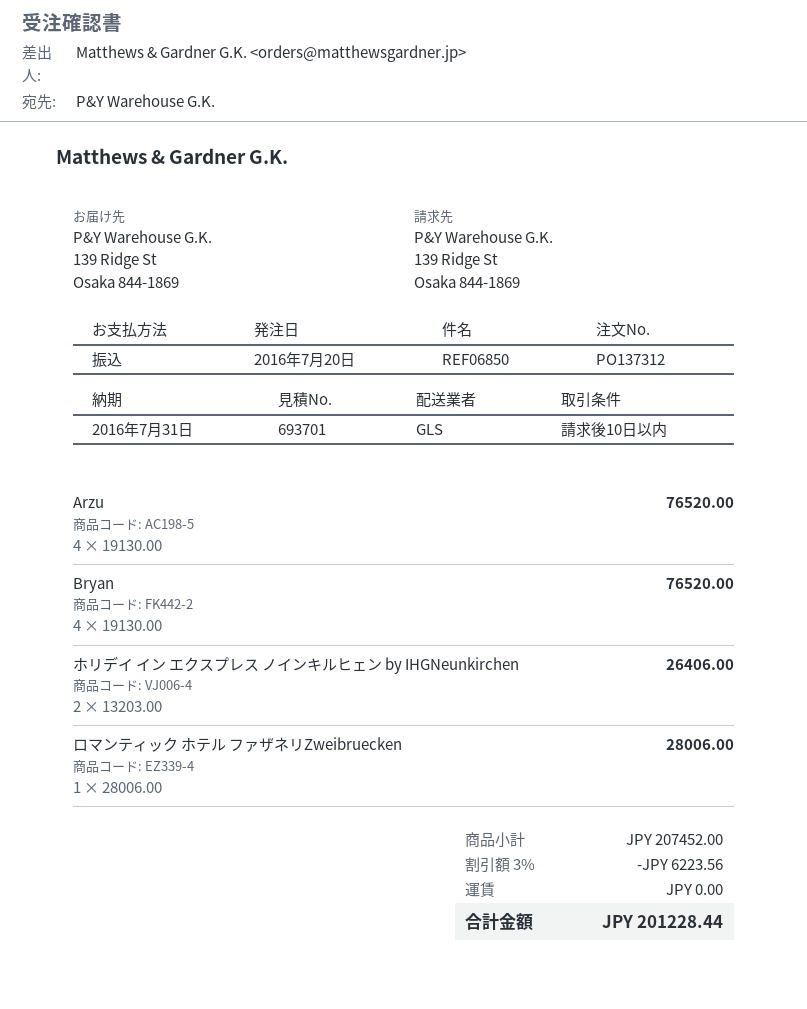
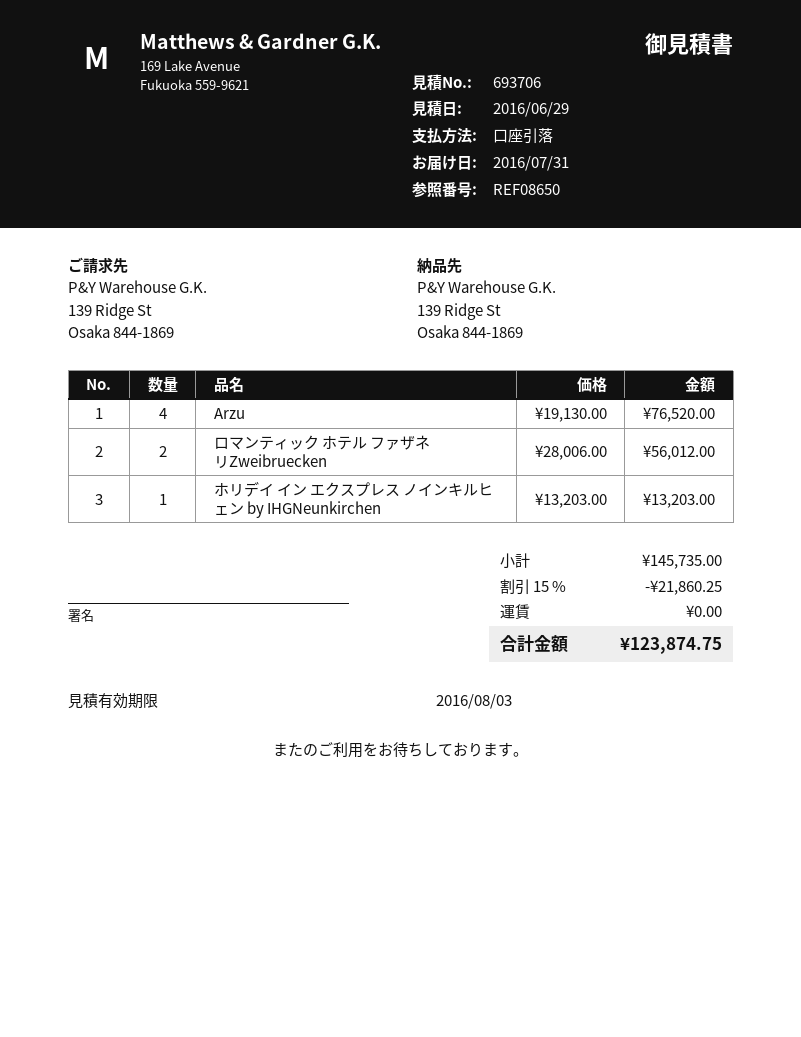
quote number: 693701 -> 693706
reference: REF06850 -> REF08650
payment method: bank transfer -> direct debit
Bryan: 4 x 19130.00 = 76520.00 -> none
ホリデイ イン エクスプレス ノインキルヒェン by IHGNeunkirchen: 2 x 13203.00 = 26406.00 -> 1 x 13203.00 = 13203.00
ロマンティック ホテル ファザネリZweibruecken: 1 x 28006.00 = 28006.00 -> 2 x 28006.00 = 56012.00
subtotal: 207452.00 -> 145735.00
discount: 3% = 6223.56 -> 15% = 21860.25
total: 201228.44 -> 123874.75

